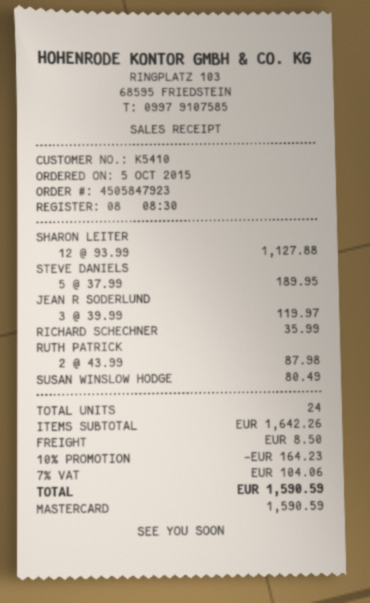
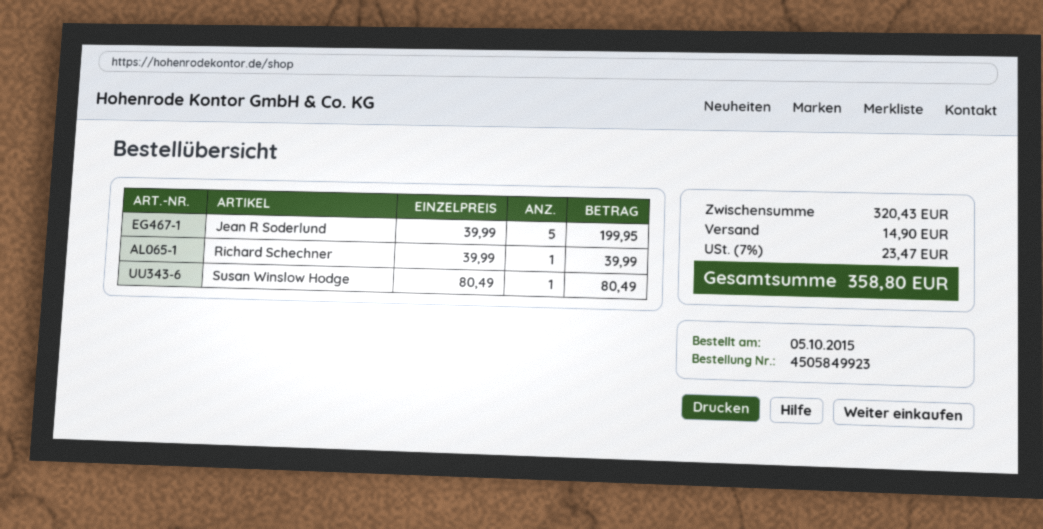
order number: 4505847923 -> 4505849923
SHARON LEITER: 12 x 93.99 = 1127.88 -> none
STEVE DANIELS: 5 x 37.99 = 189.95 -> none
JEAN R SODERLUND: 3 x 39.99 = 119.97 -> 5 x 39.99 = 199.95
RICHARD SCHECHNER: 1 x 35.99 = 35.99 -> 1 x 39.99 = 39.99
RUTH PATRICK: 2 x 43.99 = 87.98 -> none
subtotal: 1642.26 -> 320.43
discount: 10% = 164.23 -> none
shipping: 8.50 -> 14.90
tax: 7% = 104.06 -> 7% = 23.47
total: 1590.59 -> 358.80

